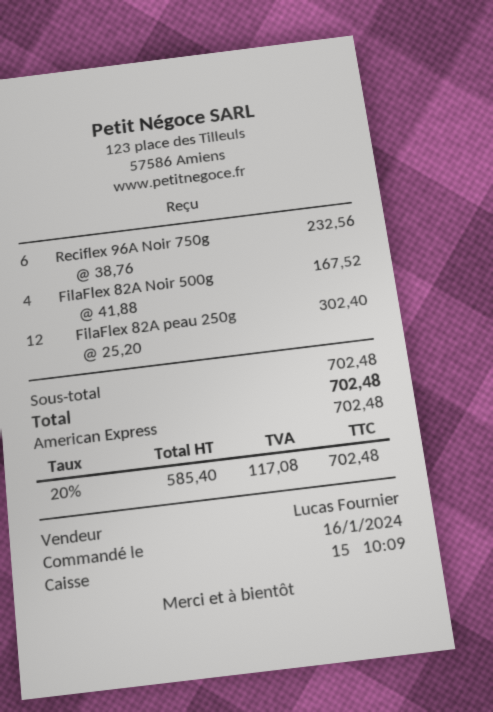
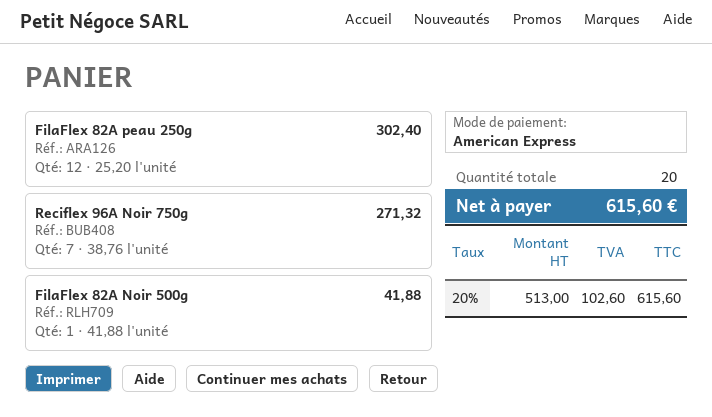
Reciflex 96A Noir 750g: 6 x 38.76 = 232.56 -> 7 x 38.76 = 271.32
FilaFlex 82A Noir 500g: 4 x 41.88 = 167.52 -> 1 x 41.88 = 41.88
net: 585.40 -> 513.00
tax: 20% = 117.08 -> 20% = 102.60
total: 702.48 -> 615.60

